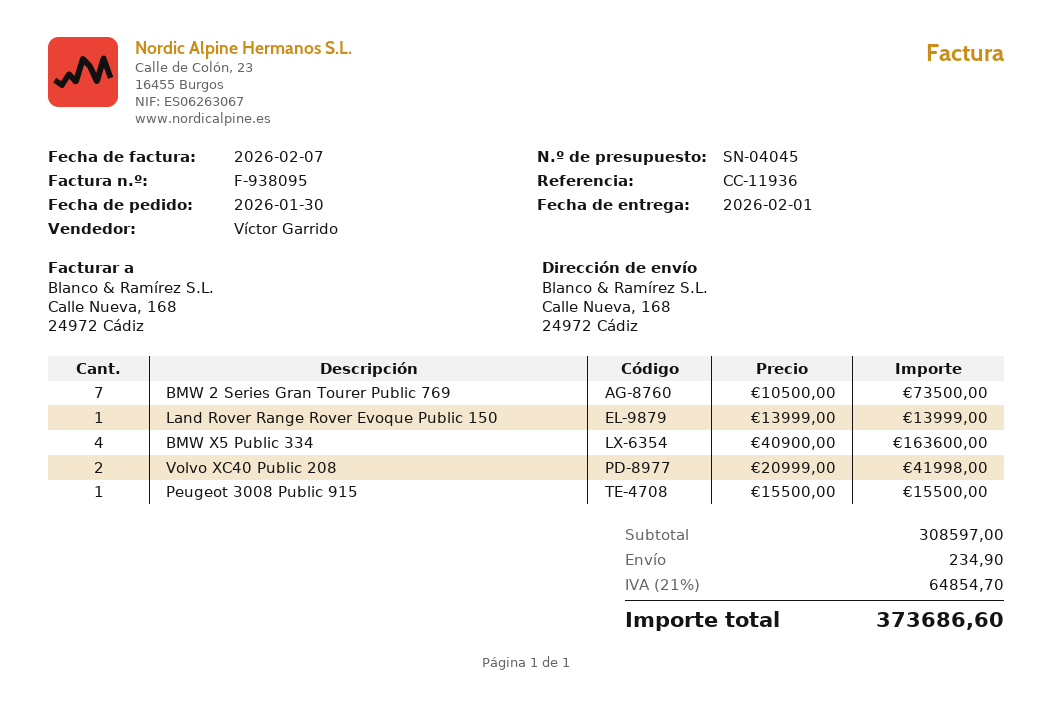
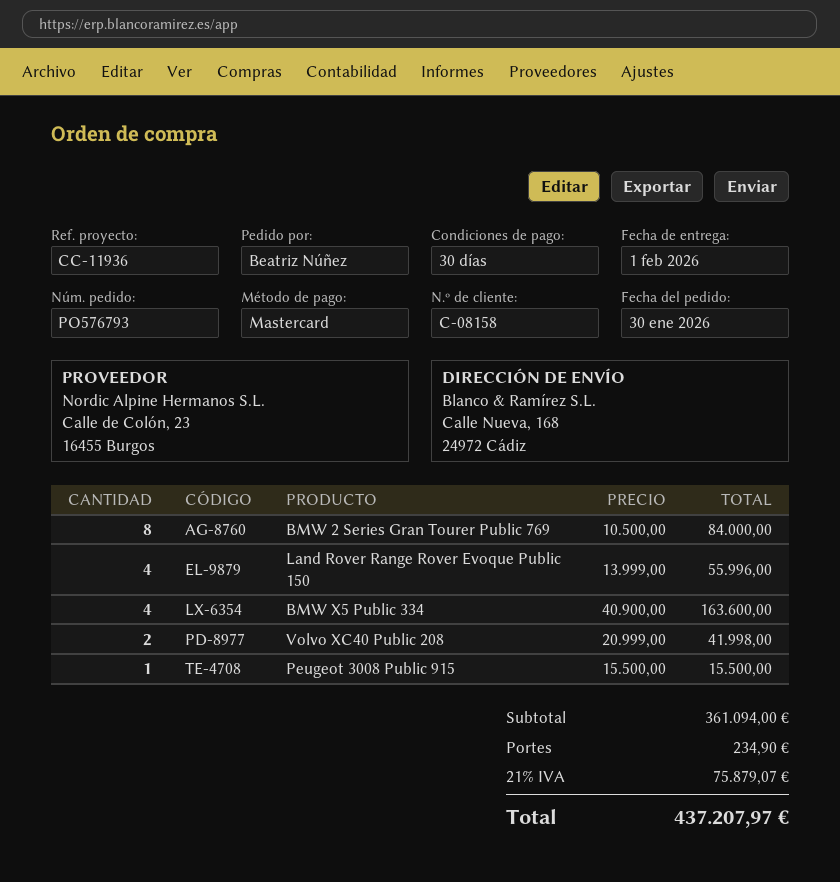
BMW 2 Series Gran Tourer Public 769: 7 x 10500.00 = 73500.00 -> 8 x 10500.00 = 84000.00
Land Rover Range Rover Evoque Public 150: 1 x 13999.00 = 13999.00 -> 4 x 13999.00 = 55996.00
subtotal: 308597.00 -> 361094.00
tax: 21% = 64854.70 -> 21% = 75879.07
total: 373686.60 -> 437207.97

